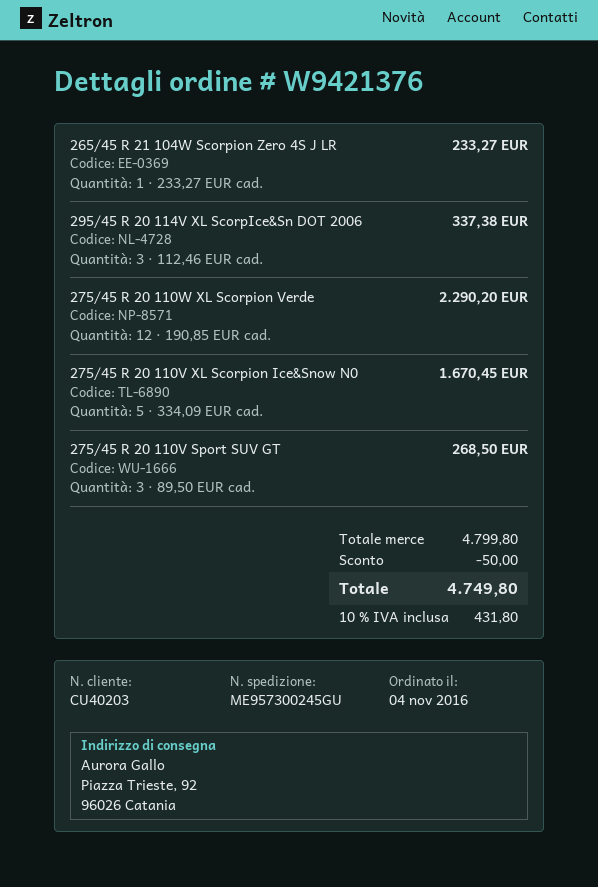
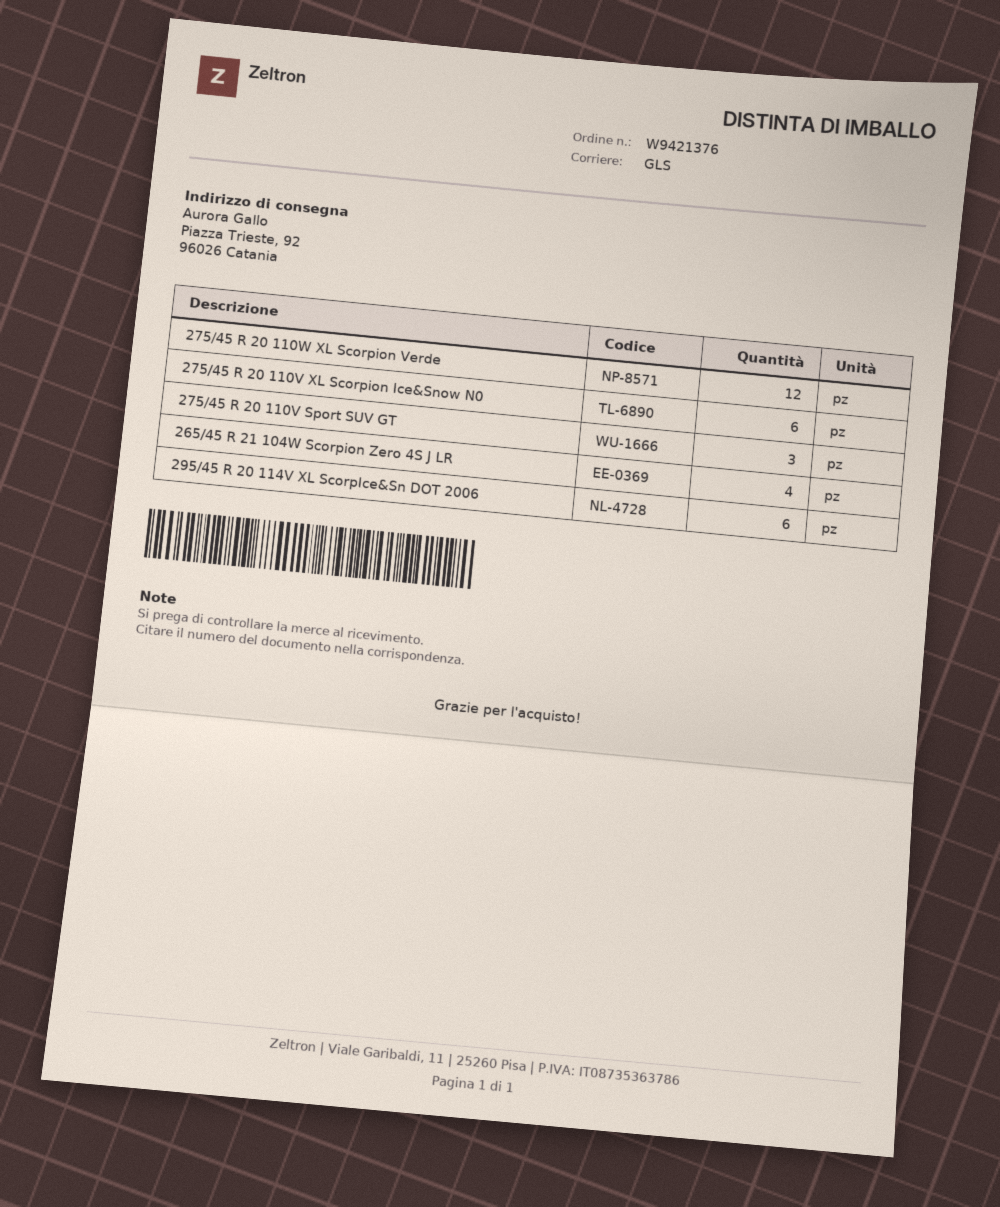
265/45 R 21 104W Scorpion Zero 4S J LR: 1 -> 4
295/45 R 20 114V XL ScorpIce&Sn DOT 2006: 3 -> 6
275/45 R 20 110V XL Scorpion Ice&Snow N0: 5 -> 6

